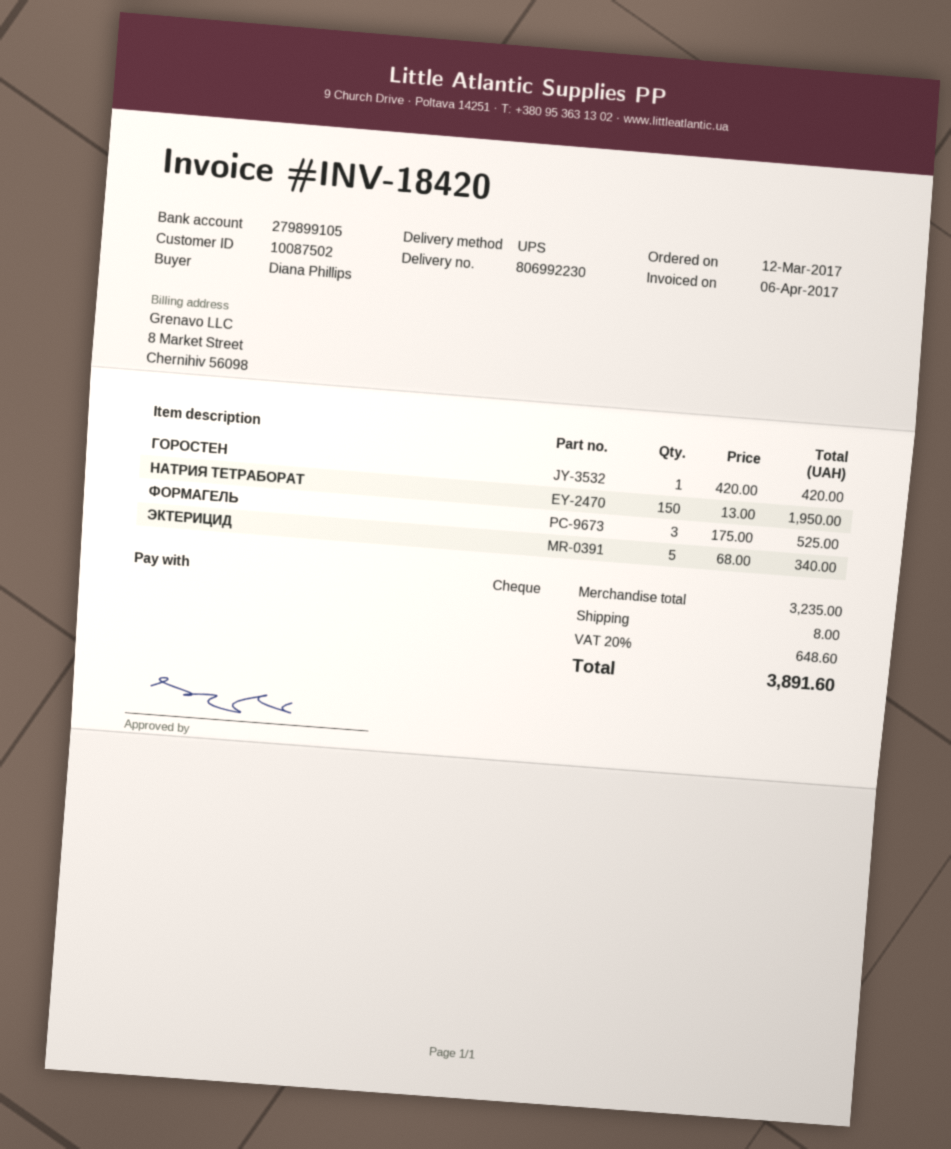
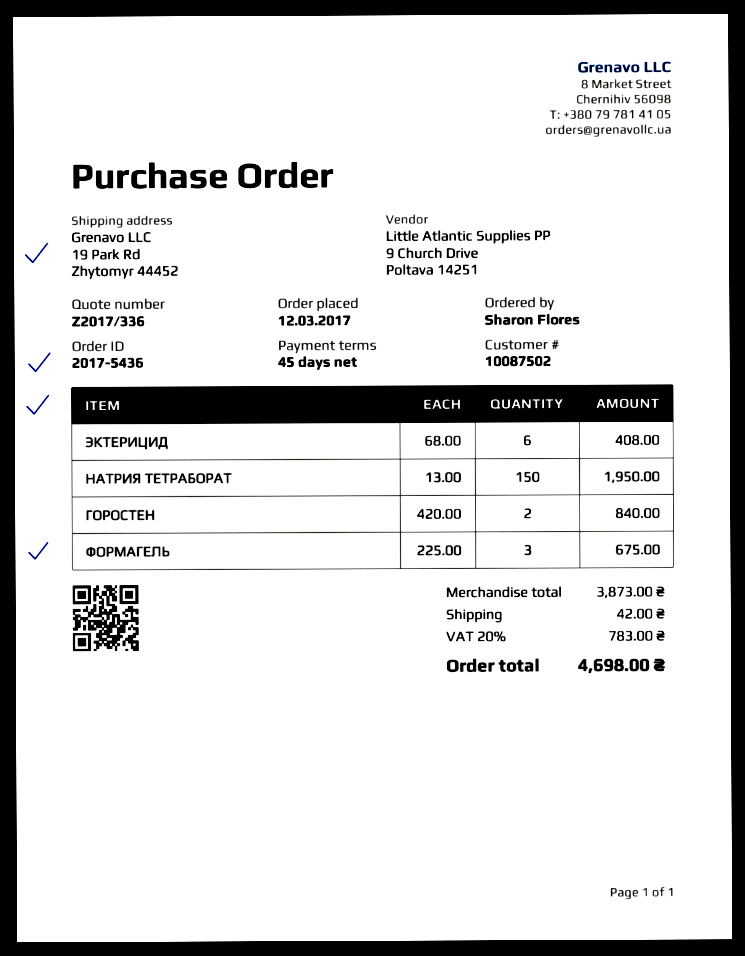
ordered by: Diana Phillips -> Sharon Flores
ГОРОСТЕН: 1 x 420.00 = 420.00 -> 2 x 420.00 = 840.00
ФОРМАГЕЛЬ: 3 x 175.00 = 525.00 -> 3 x 225.00 = 675.00
ЭКТЕРИЦИД: 5 x 68.00 = 340.00 -> 6 x 68.00 = 408.00
subtotal: 3235.00 -> 3873.00
shipping: 8.00 -> 42.00
tax: 20% = 648.60 -> 20% = 783.00
total: 3891.60 -> 4698.00

